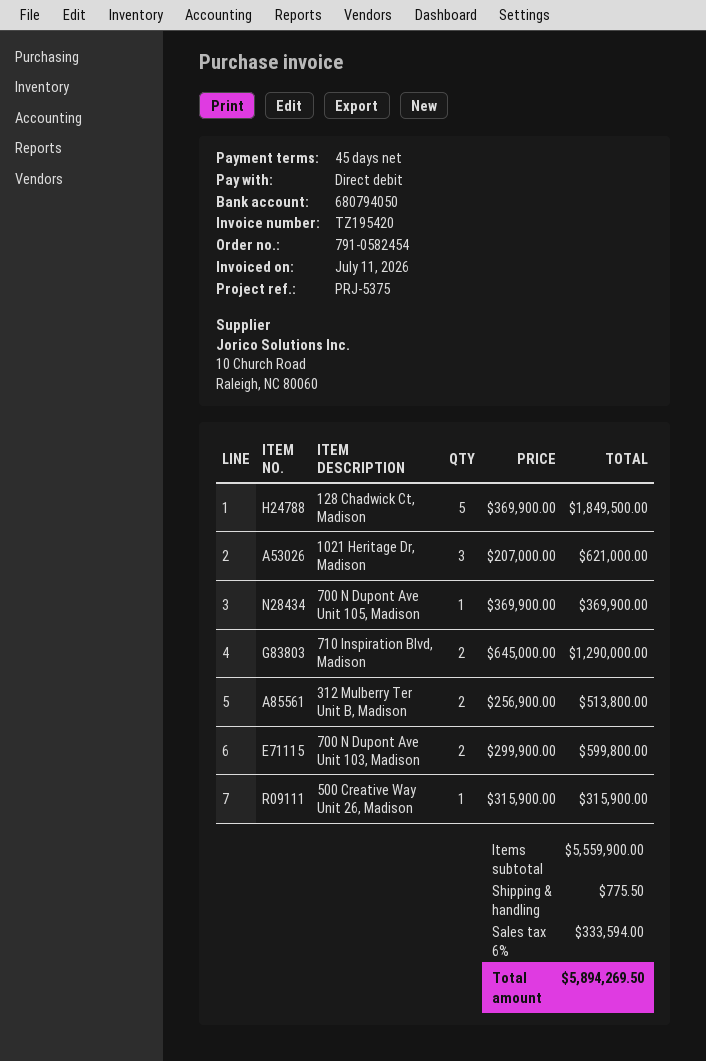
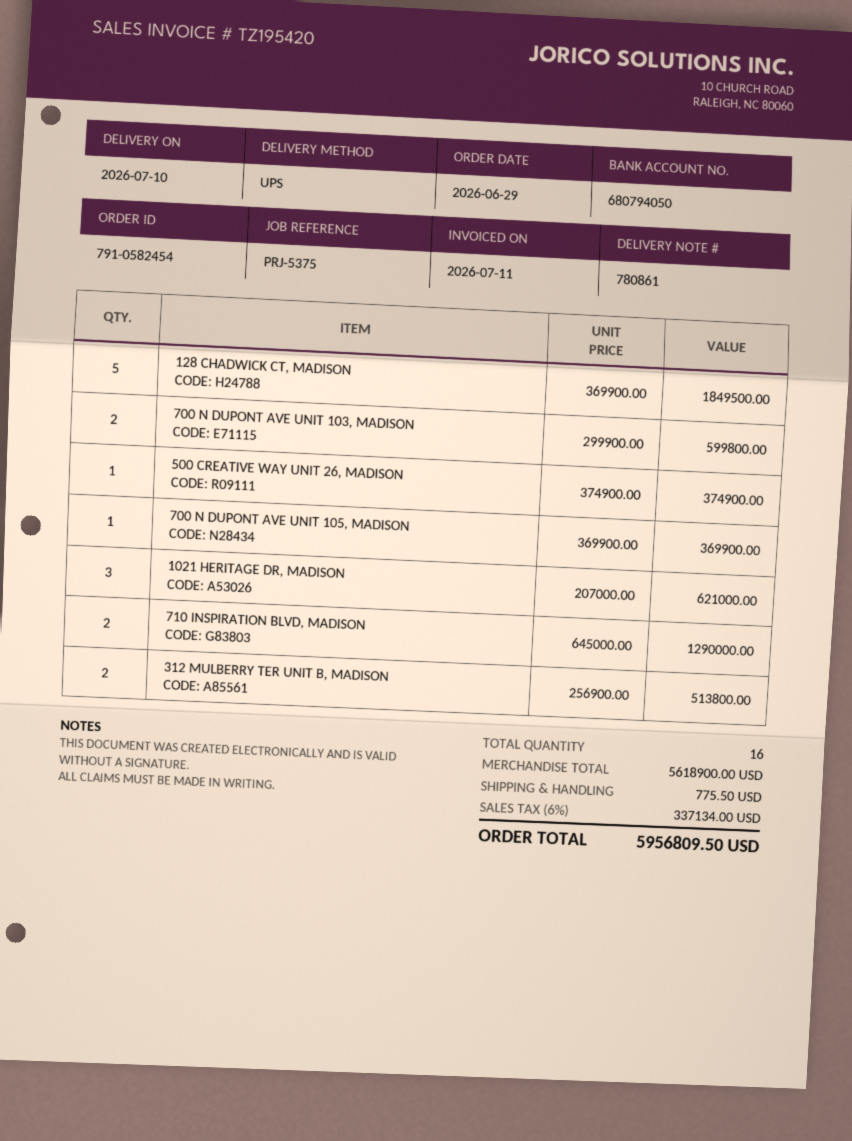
500 Creative Way Unit 26, Madison: 1 x 315900.00 = 315900.00 -> 1 x 374900.00 = 374900.00
subtotal: 5559900.00 -> 5618900.00
tax: 6% = 333594.00 -> 6% = 337134.00
total: 5894269.50 -> 5956809.50

